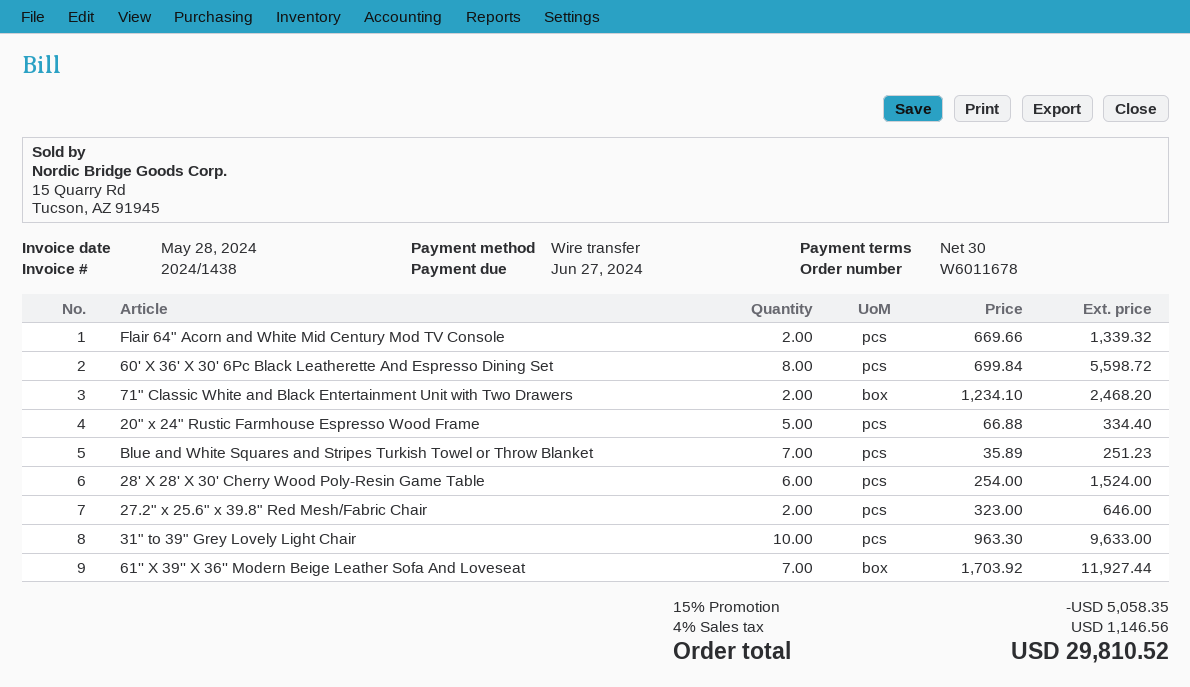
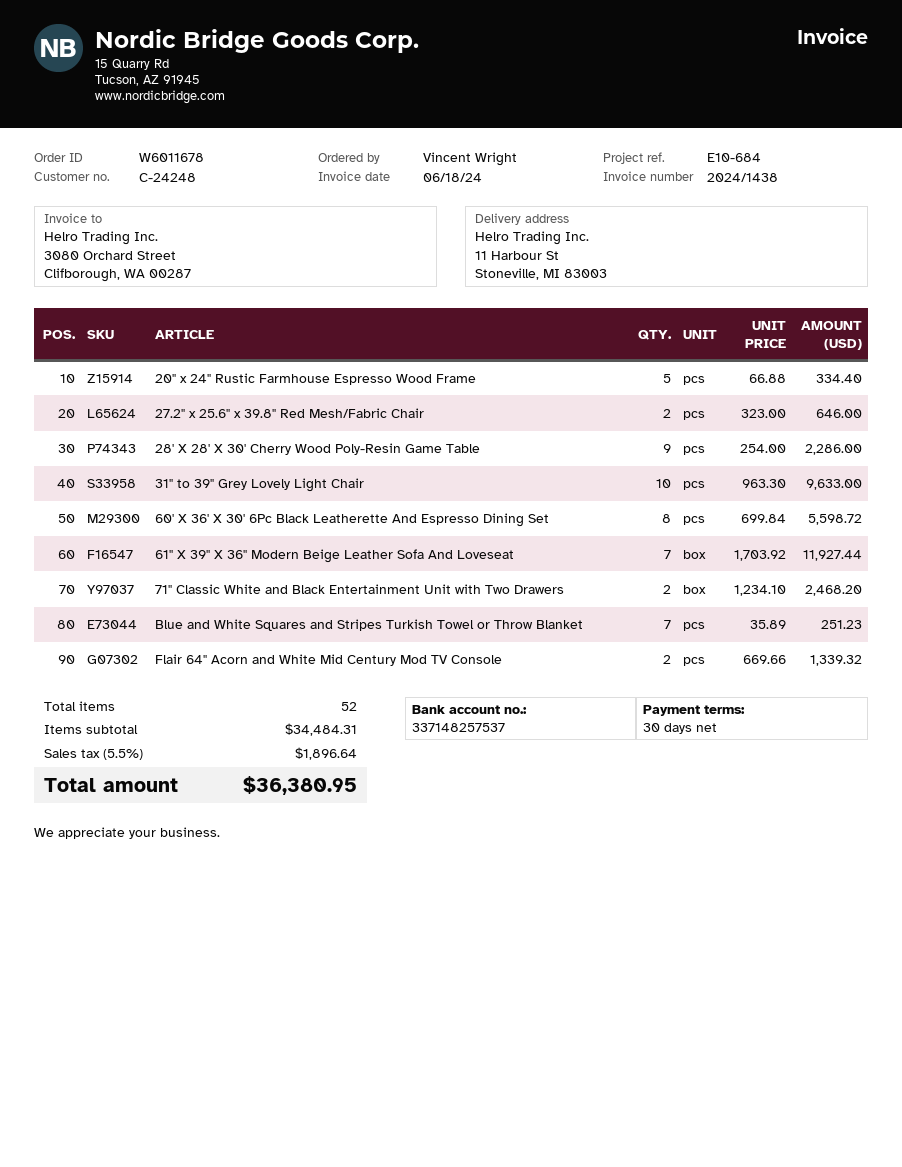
invoice date: 2024-05-28 -> 2024-06-18
28' X 28' X 30' Cherry Wood Poly-Resin Game Table: 6 x 254.00 = 1524.00 -> 9 x 254.00 = 2286.00
discount: 15% = 5058.35 -> none
tax: 4% = 1146.56 -> 5.5% = 1896.64
total: 29810.52 -> 36380.95

